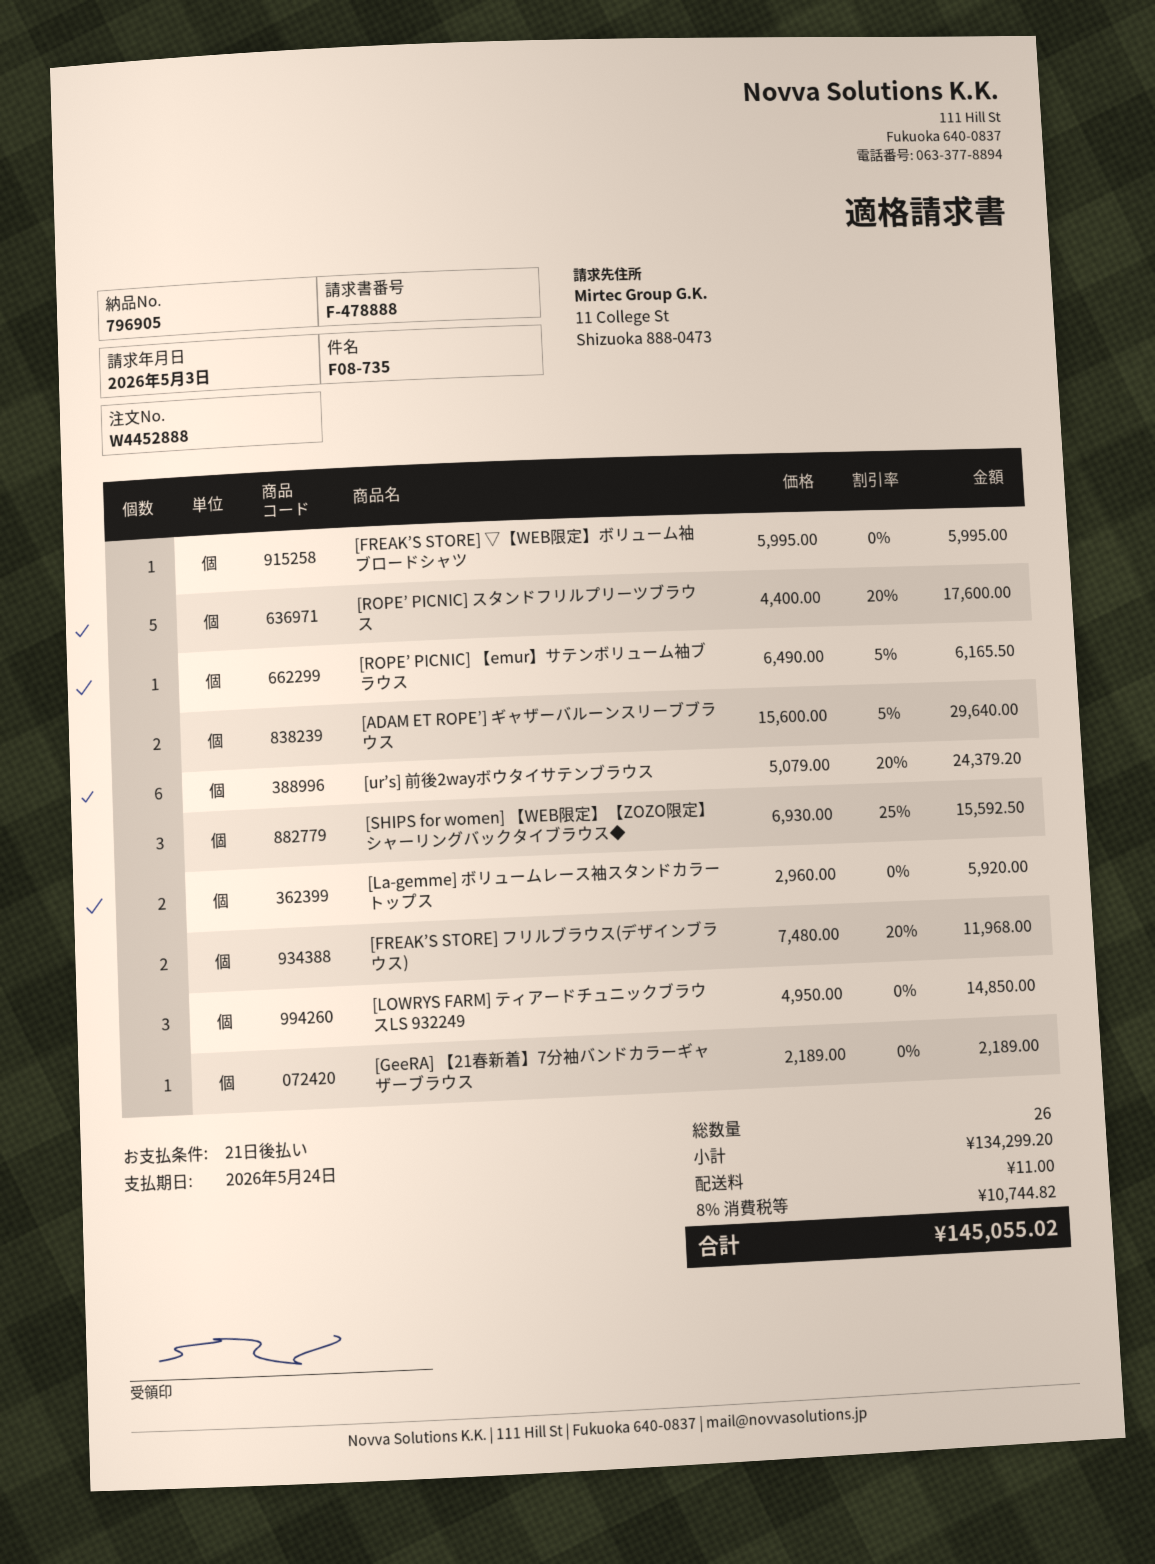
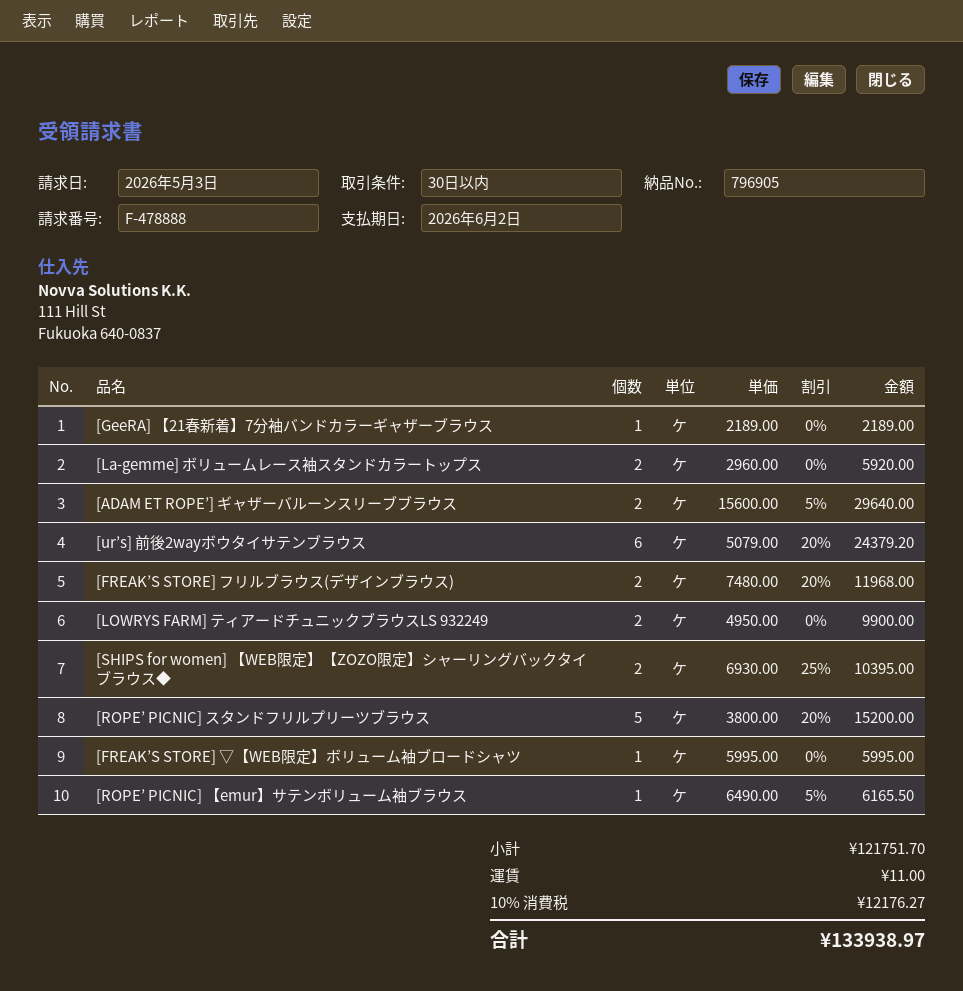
payment terms: 21 days -> 30 days
due date: 2026-05-24 -> 2026-06-02
[ROPE’ PICNIC] スタンドフリルプリーツブラウス: 5 x 4400.00 - 20% = 17600.00 -> 5 x 3800.00 - 20% = 15200.00
[SHIPS for women] 【WEB限定】【ZOZO限定】シャーリングバックタイブラウス◆: 3 x 6930.00 - 25% = 15592.50 -> 2 x 6930.00 - 25% = 10395.00
[LOWRYS FARM] ティアードチュニックブラウスLS 932249: 3 x 4950.00 = 14850.00 -> 2 x 4950.00 = 9900.00
subtotal: 134299.20 -> 121751.70
tax: 8% = 10744.82 -> 10% = 12176.27
total: 145055.02 -> 133938.97

